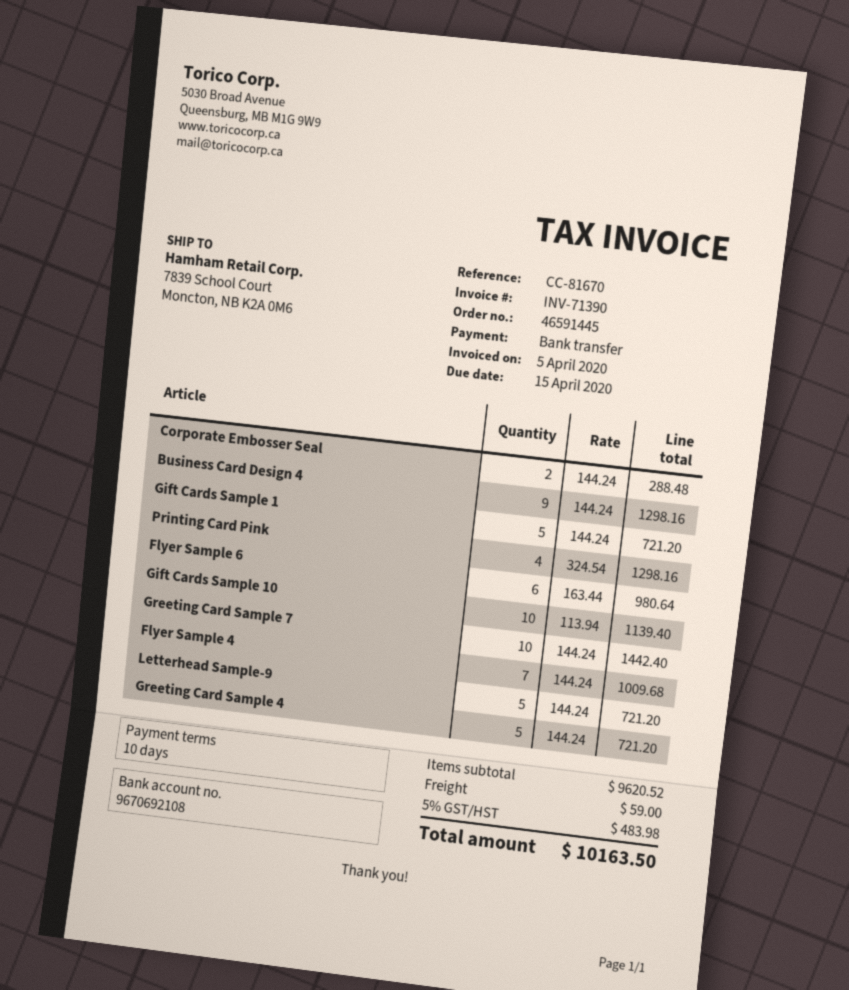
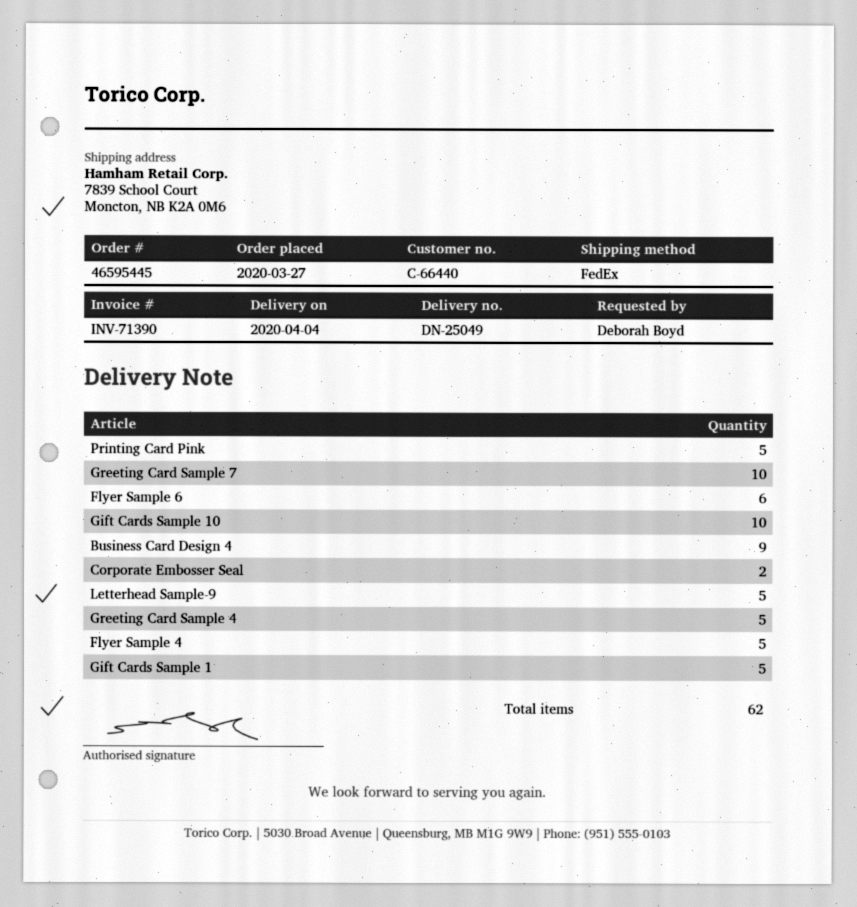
order number: 46591445 -> 46595445
Printing Card Pink: 4 -> 5
Flyer Sample 4: 7 -> 5

